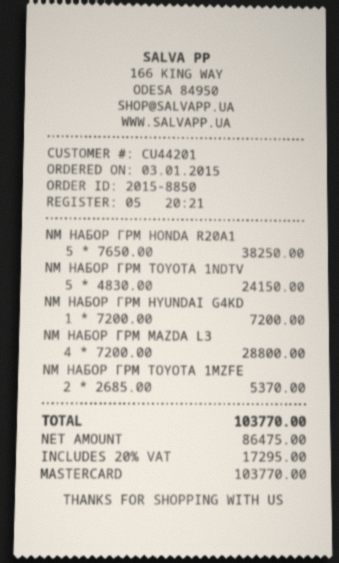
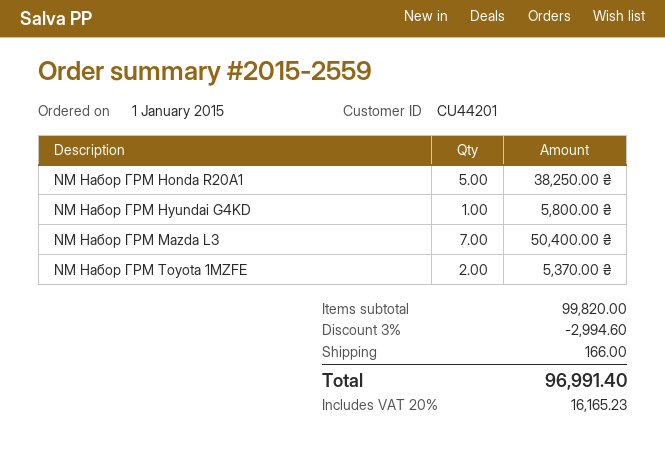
order number: 2015-8850 -> 2015-2559
order date: 2015-01-03 -> 2015-01-01
NM НАБОР ГРМ TOYOTA 1NDTV: 5 for 24150.00 -> none
NM НАБОР ГРМ HYUNDAI G4KD: 1 for 7200.00 -> 1 for 5800.00
NM НАБОР ГРМ MAZDA L3: 4 for 28800.00 -> 7 for 50400.00
discount: none -> 3% = 2994.60
shipping: none -> 166.00
tax: 20% = 17295.00 -> 20% = 16165.23
total: 103770.00 -> 96991.40

